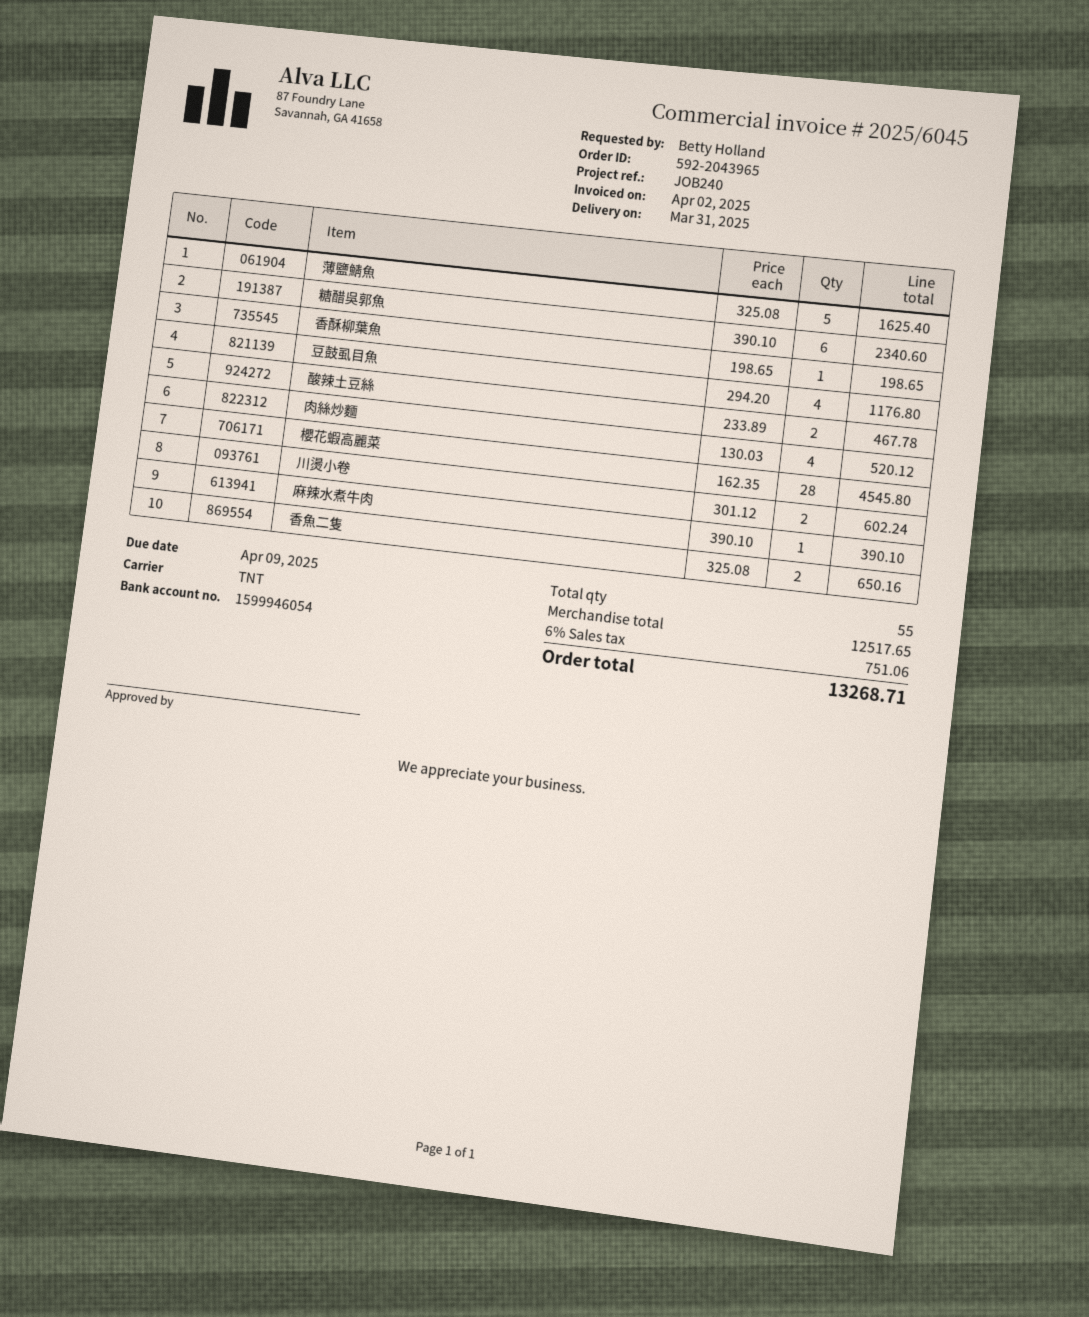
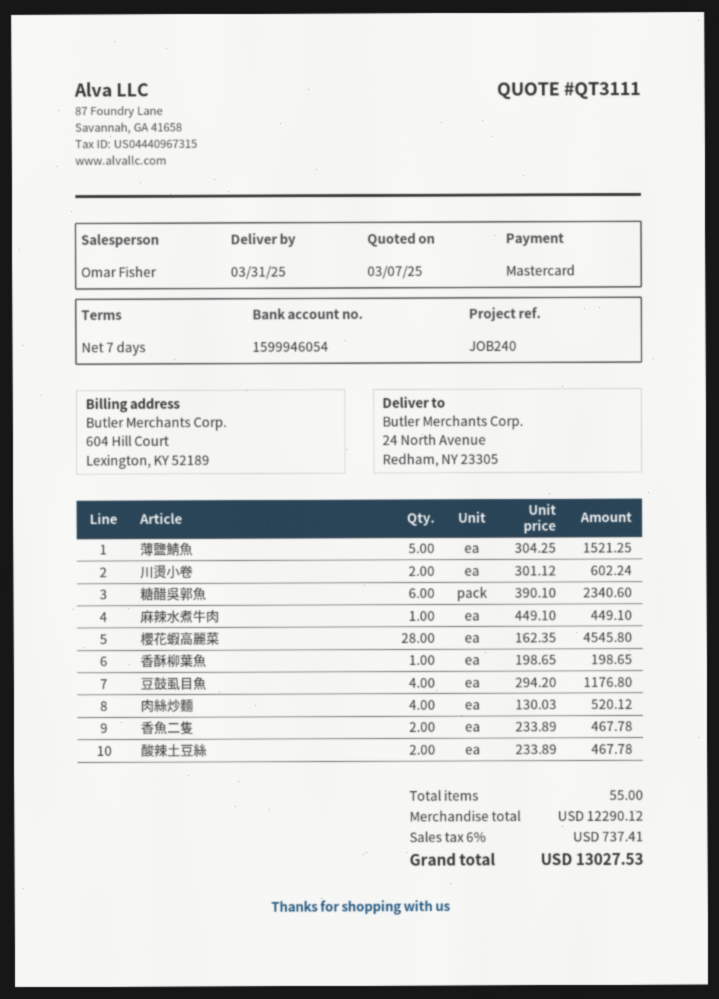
薄鹽鯖魚: 5 x 325.08 = 1625.40 -> 5 x 304.25 = 1521.25
麻辣水煮牛肉: 1 x 390.10 = 390.10 -> 1 x 449.10 = 449.10
香魚二隻: 2 x 325.08 = 650.16 -> 2 x 233.89 = 467.78
subtotal: 12517.65 -> 12290.12
tax: 6% = 751.06 -> 6% = 737.41
total: 13268.71 -> 13027.53

